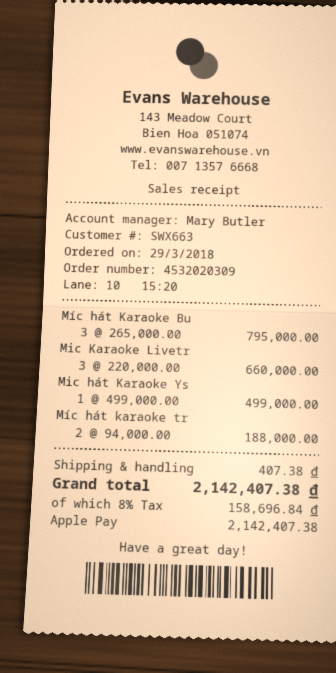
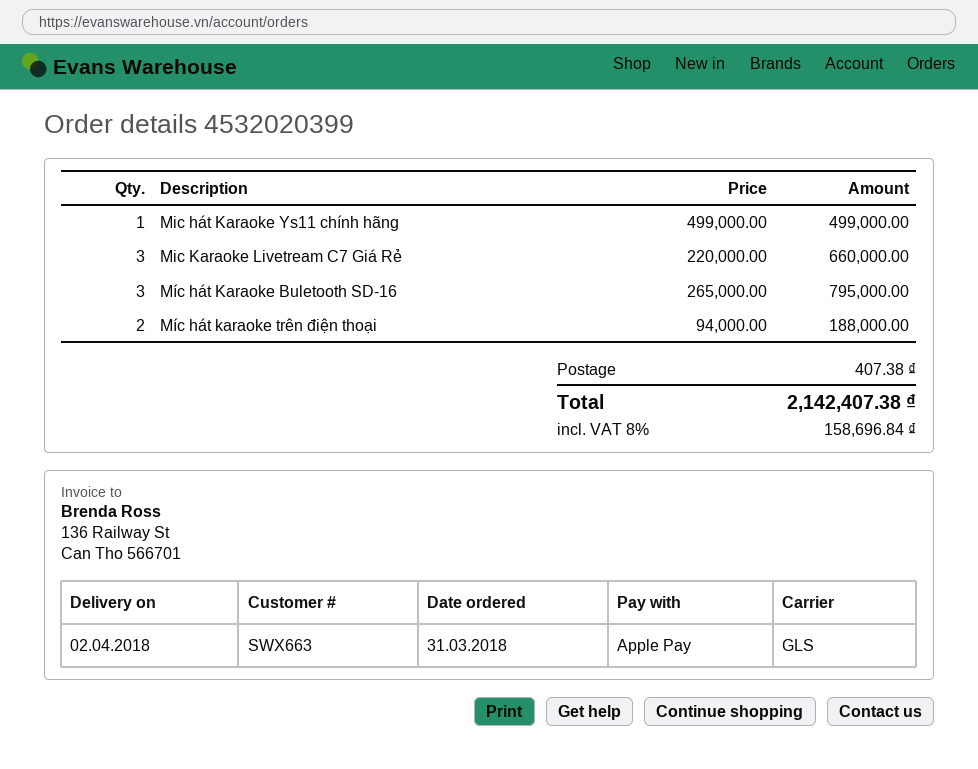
order number: 4532020309 -> 4532020399
order date: 2018-03-29 -> 2018-03-31

